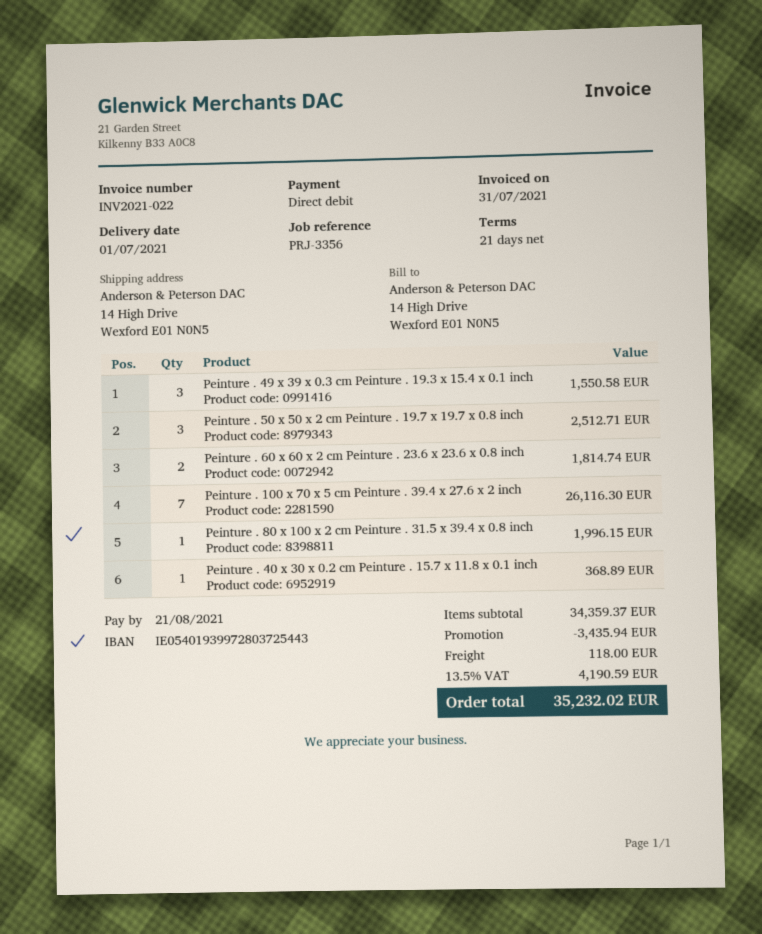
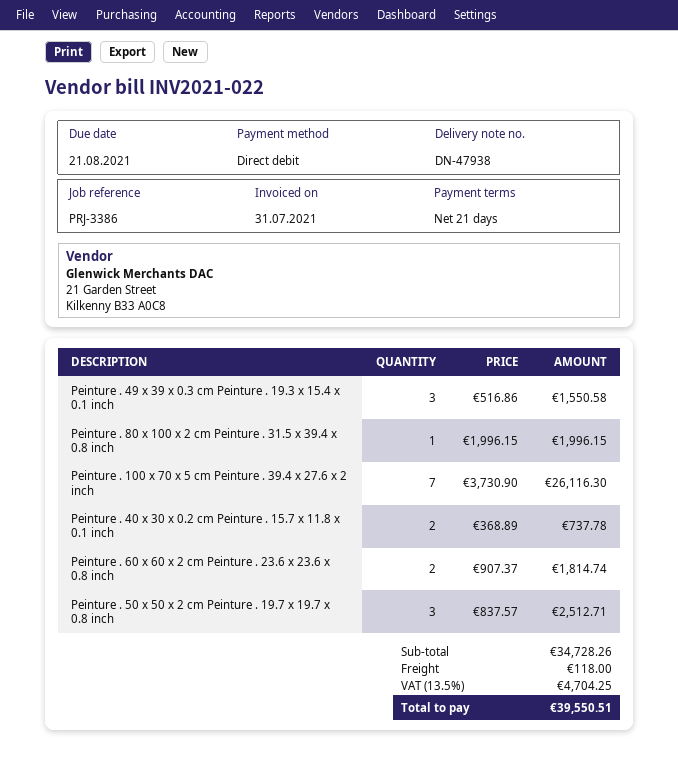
reference: PRJ-3356 -> PRJ-3386
Peinture . 40 x 30 x 0.2 cm Peinture . 15.7 x 11.8 x 0.1 inch: 1 for 368.89 -> 2 for 737.78
subtotal: 34359.37 -> 34728.26
discount: 3435.94 -> none
tax: 13.5% = 4190.59 -> 13.5% = 4704.25
total: 35232.02 -> 39550.51

